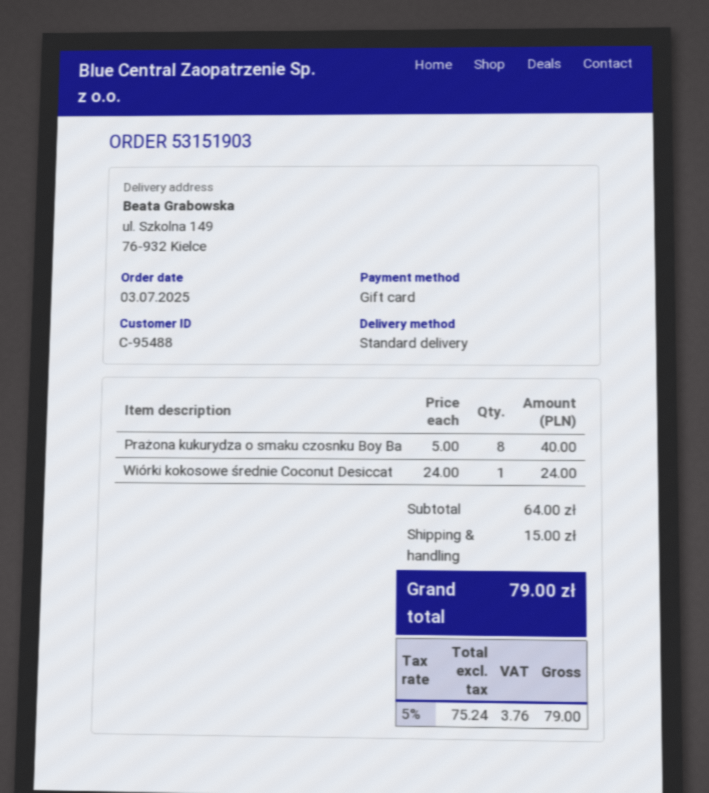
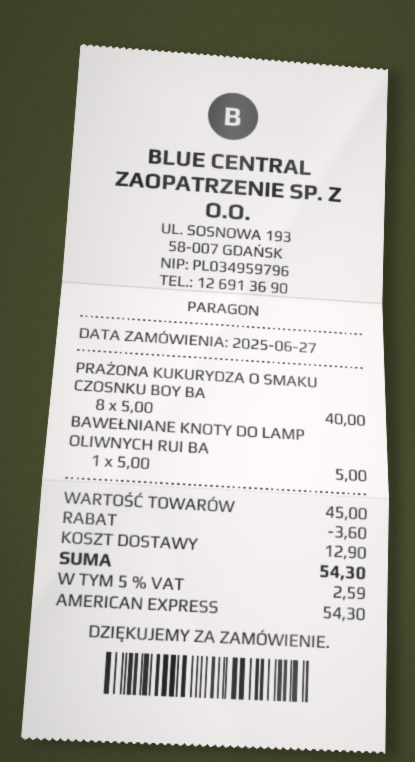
order date: 2025-07-03 -> 2025-06-27
payment method: gift card -> American Express
Wiórki kokosowe średnie Coconut Desiccat: 1 x 24.00 = 24.00 -> none
BAWEŁNIANE KNOTY DO LAMP OLIWNYCH RUI BA: none -> 1 x 5.00 = 5.00
subtotal: 64.00 -> 45.00
discount: none -> 3.60
shipping: 15.00 -> 12.90
tax: 5% = 3.76 -> 5% = 2.59
total: 79.00 -> 54.30

